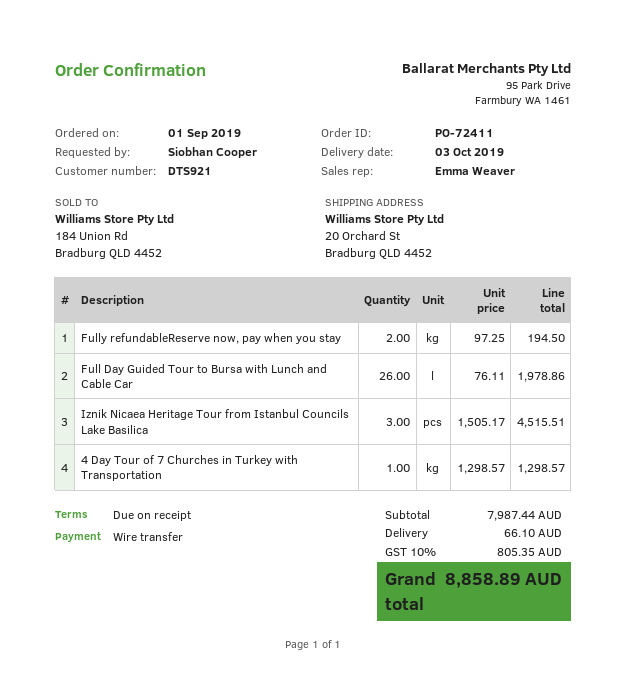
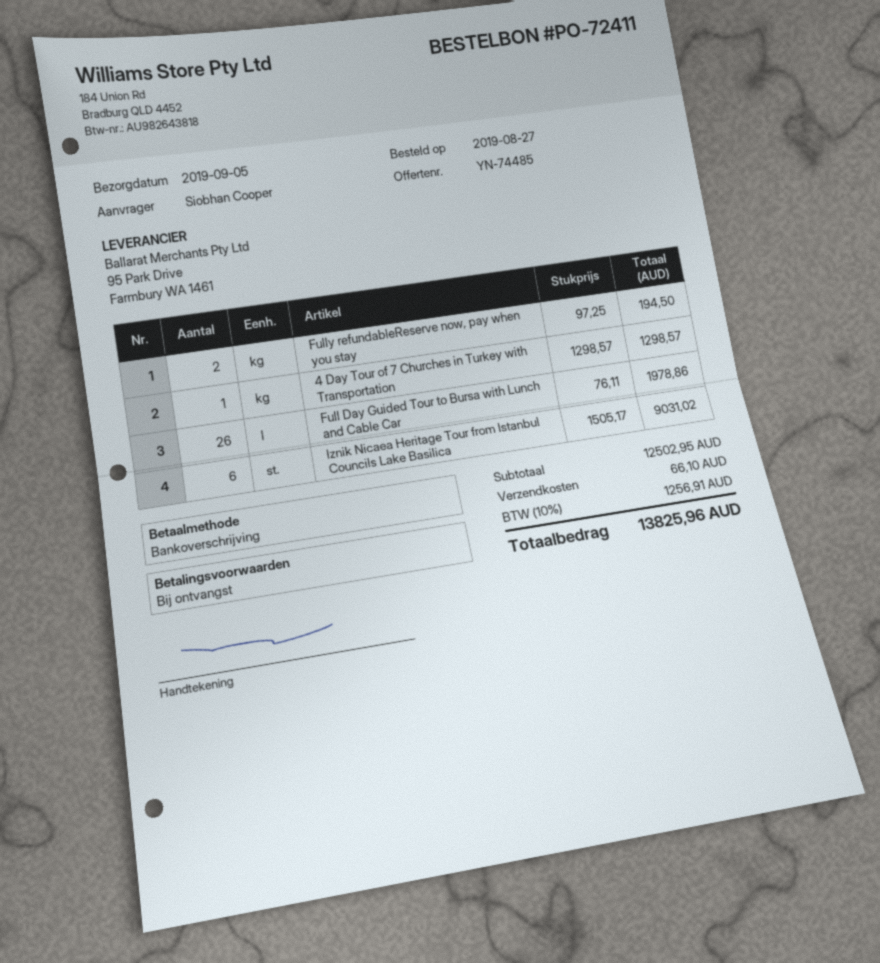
order date: 2019-09-01 -> 2019-08-27
delivery date: 2019-10-03 -> 2019-09-05
Iznik Nicaea Heritage Tour from Istanbul Councils Lake Basilica: 3 x 1505.17 = 4515.51 -> 6 x 1505.17 = 9031.02
subtotal: 7987.44 -> 12502.95
tax: 10% = 805.35 -> 10% = 1256.91
total: 8858.89 -> 13825.96

